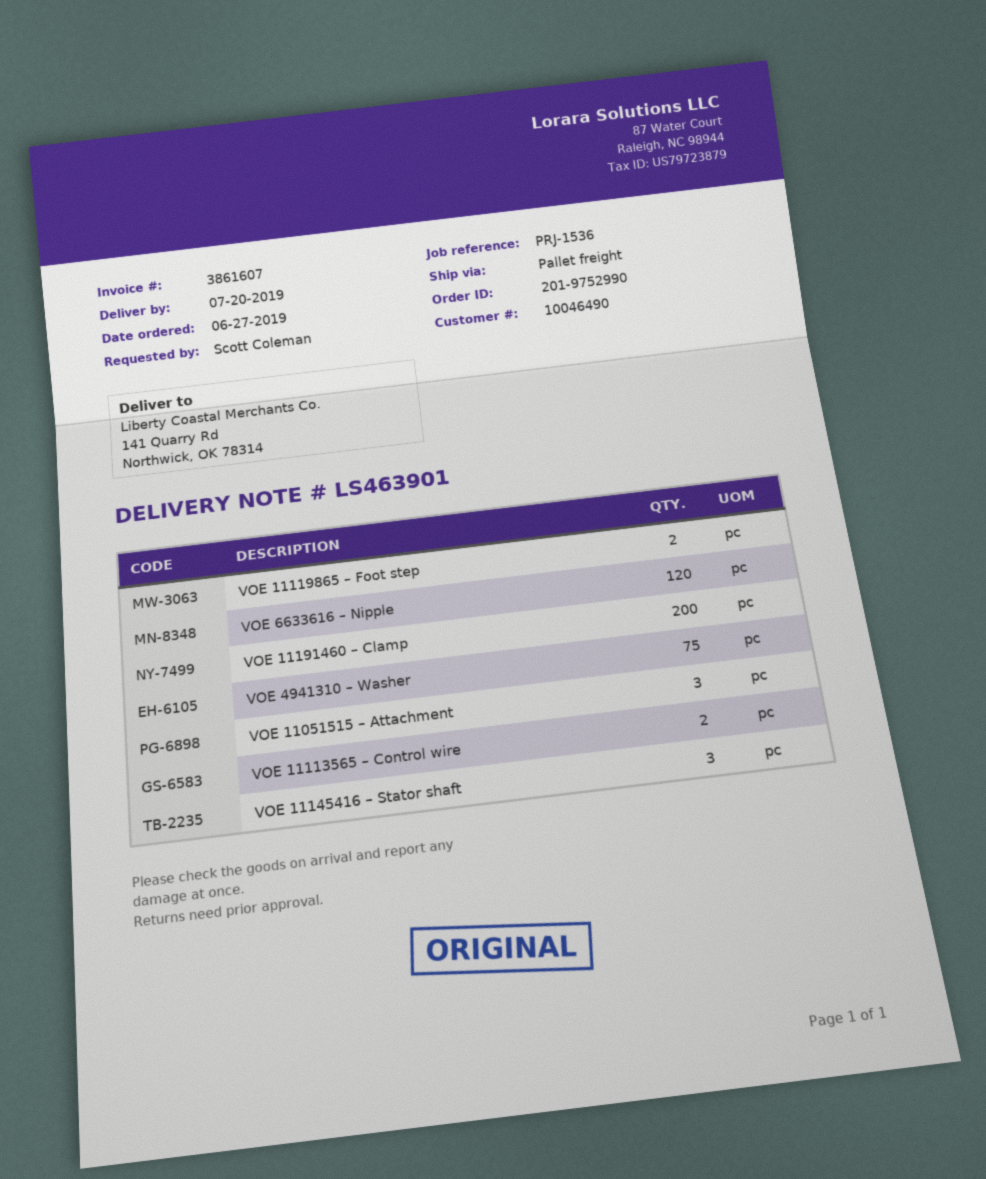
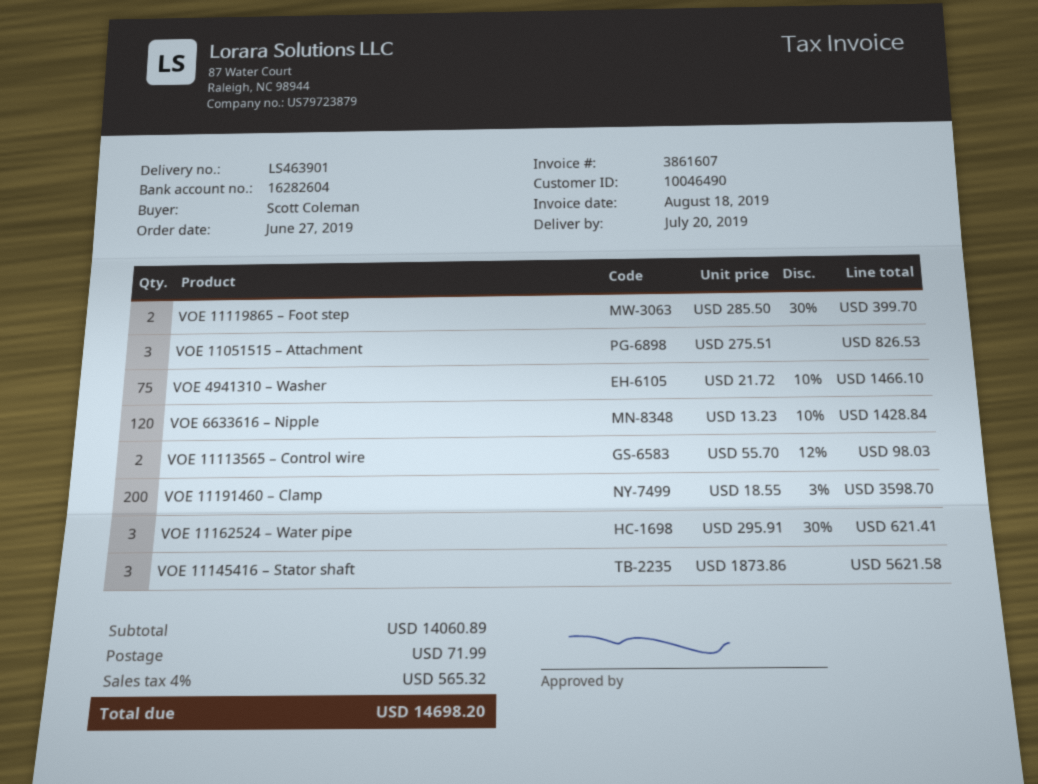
VOE 11162524 – Water pipe: none -> 3

